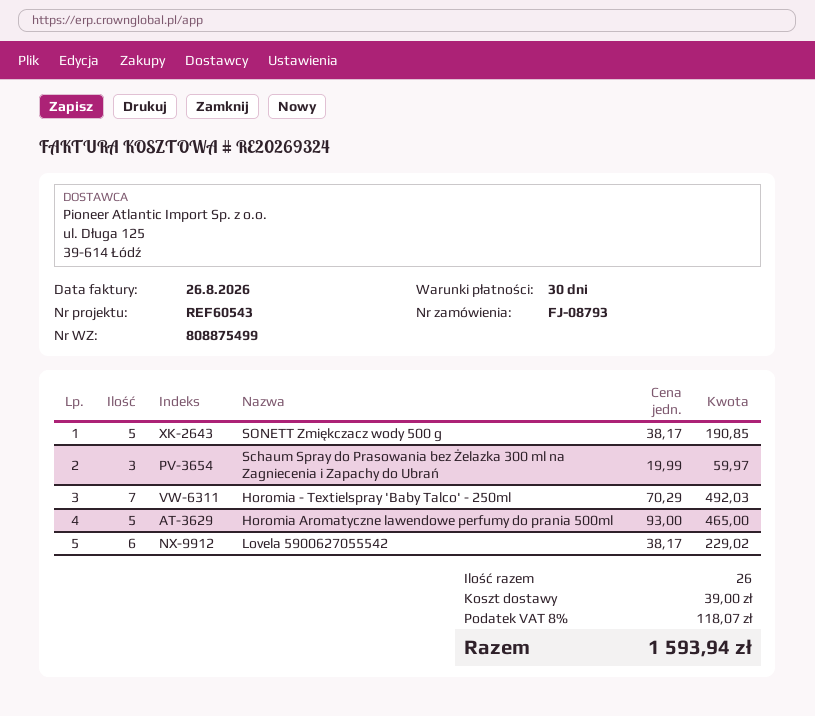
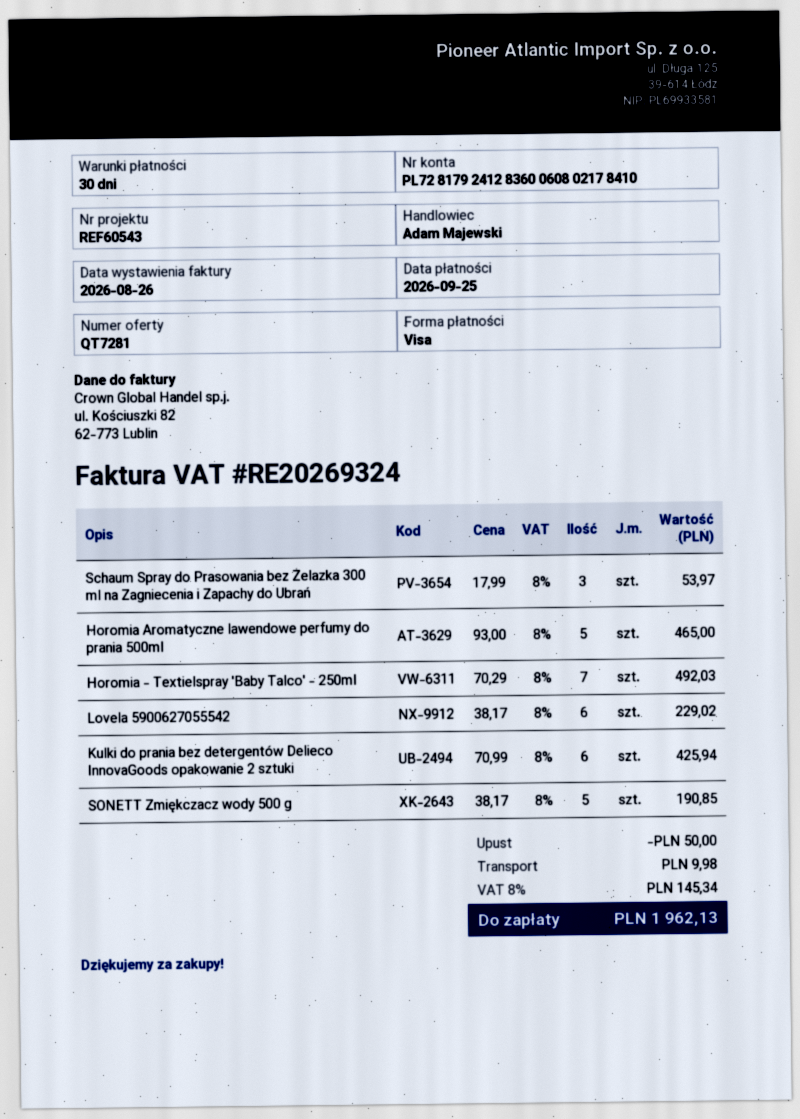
Schaum Spray do Prasowania bez Żelazka 300 ml na Zagniecenia i Zapachy do Ubrań: 3 x 19.99 = 59.97 -> 3 x 17.99 = 53.97
Kulki do prania bez detergentów Delieco InnovaGoods opakowanie 2 sztuki: none -> 6 x 70.99 = 425.94
discount: none -> 50.00
shipping: 39.00 -> 9.98
tax: 8% = 118.07 -> 8% = 145.34
total: 1593.94 -> 1962.13

